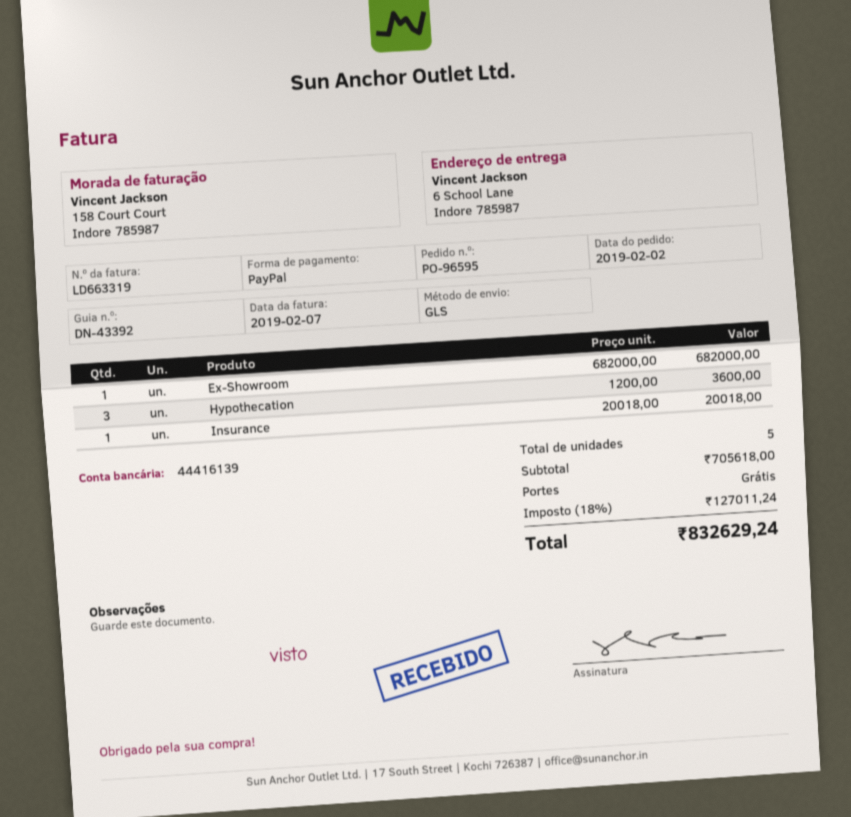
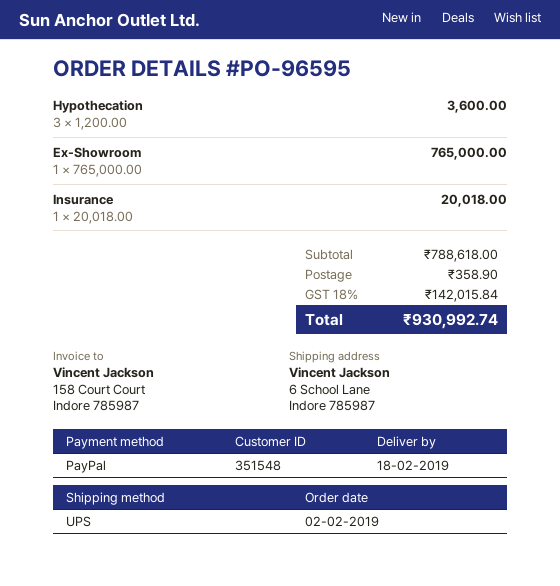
shipping method: GLS -> UPS
Ex-Showroom: 1 x 682000.00 = 682000.00 -> 1 x 765000.00 = 765000.00
subtotal: 705618.00 -> 788618.00
shipping: 0.00 -> 358.90
tax: 18% = 127011.24 -> 18% = 142015.84
total: 832629.24 -> 930992.74

